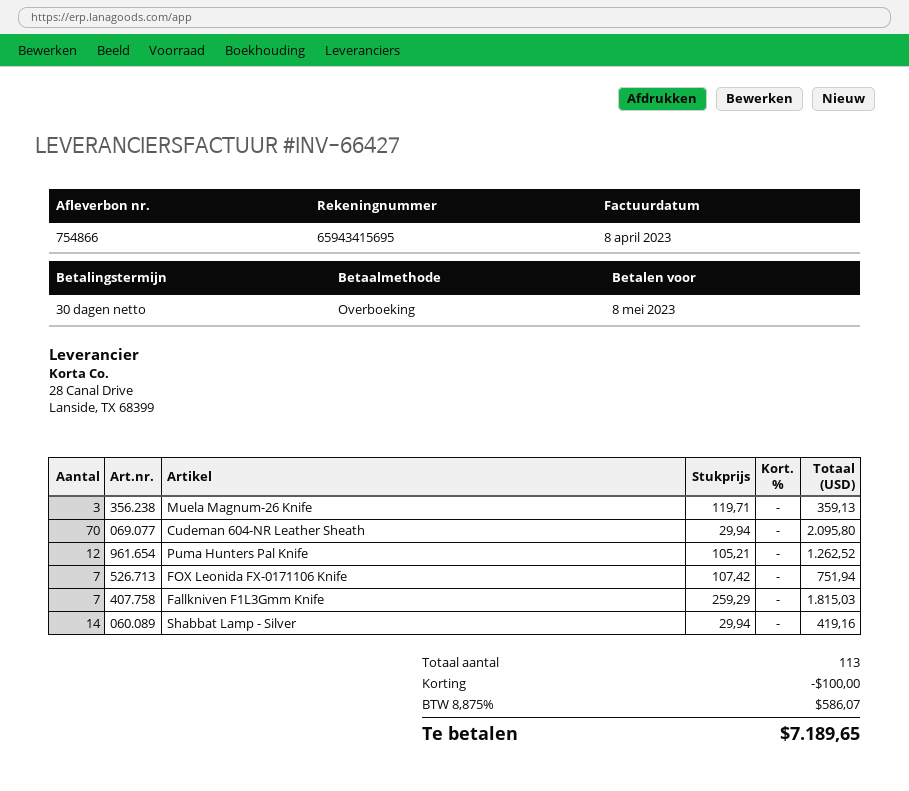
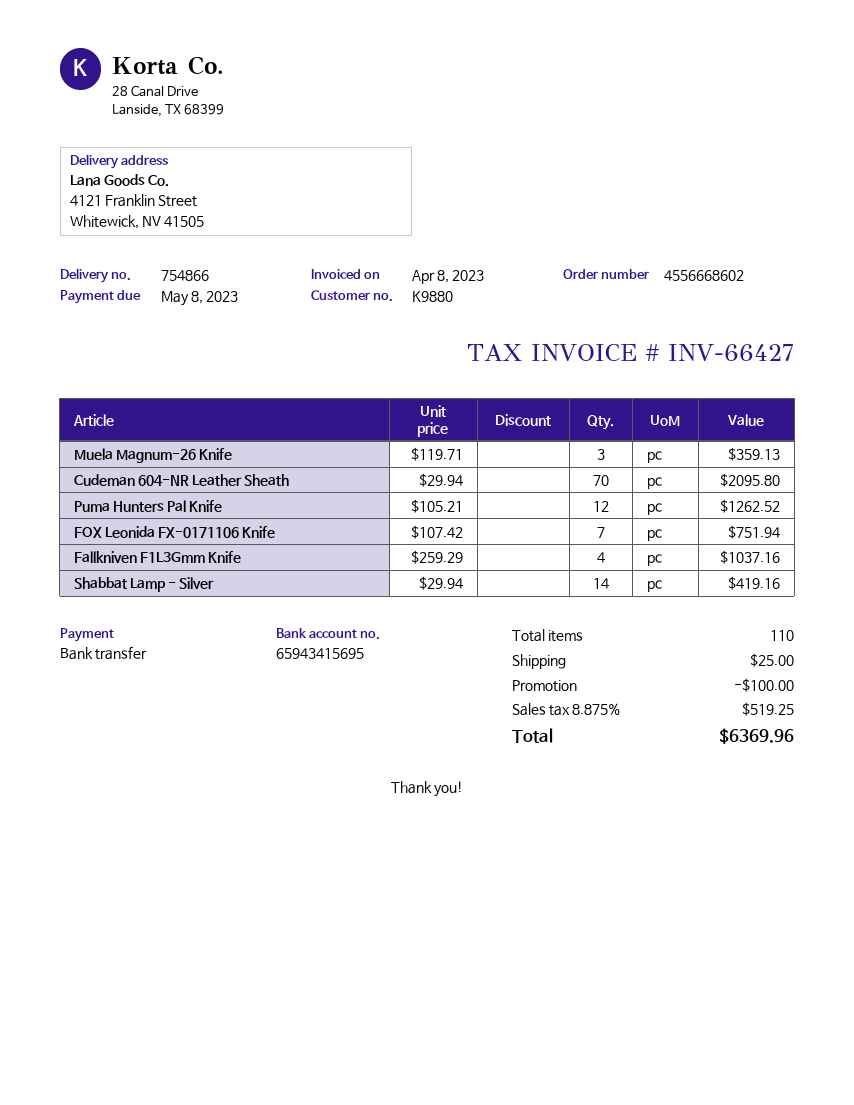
Fallkniven F1L3Gmm Knife: 7 x 259.29 = 1815.03 -> 4 x 259.29 = 1037.16
total quantity: 113 -> 110
shipping: none -> 25.00
tax: 8.875% = 586.07 -> 8.875% = 519.25
total: 7189.65 -> 6369.96

